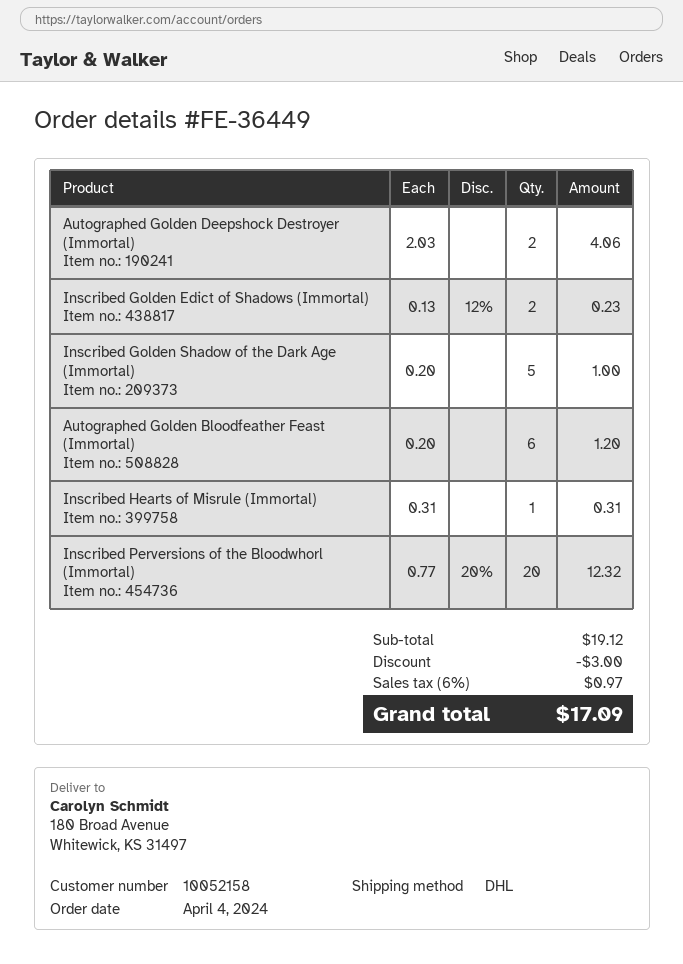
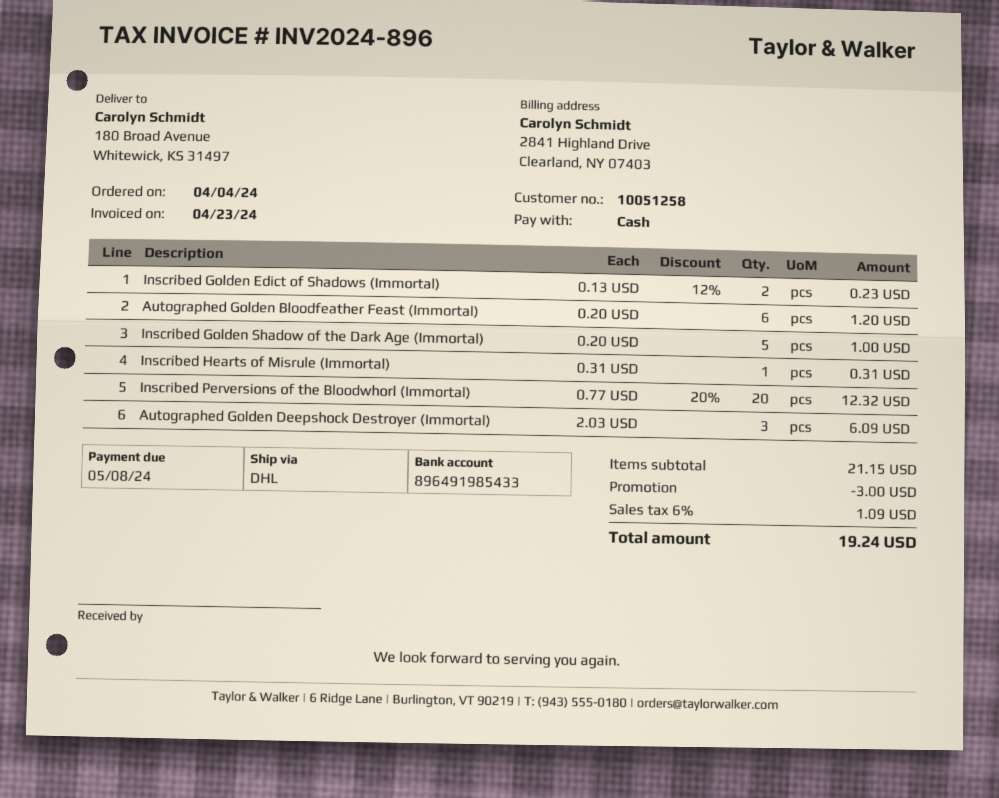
customer number: 10052158 -> 10051258
Autographed Golden Deepshock Destroyer (Immortal): 2 x 2.03 = 4.06 -> 3 x 2.03 = 6.09
subtotal: 19.12 -> 21.15
tax: 6% = 0.97 -> 6% = 1.09
total: 17.09 -> 19.24

